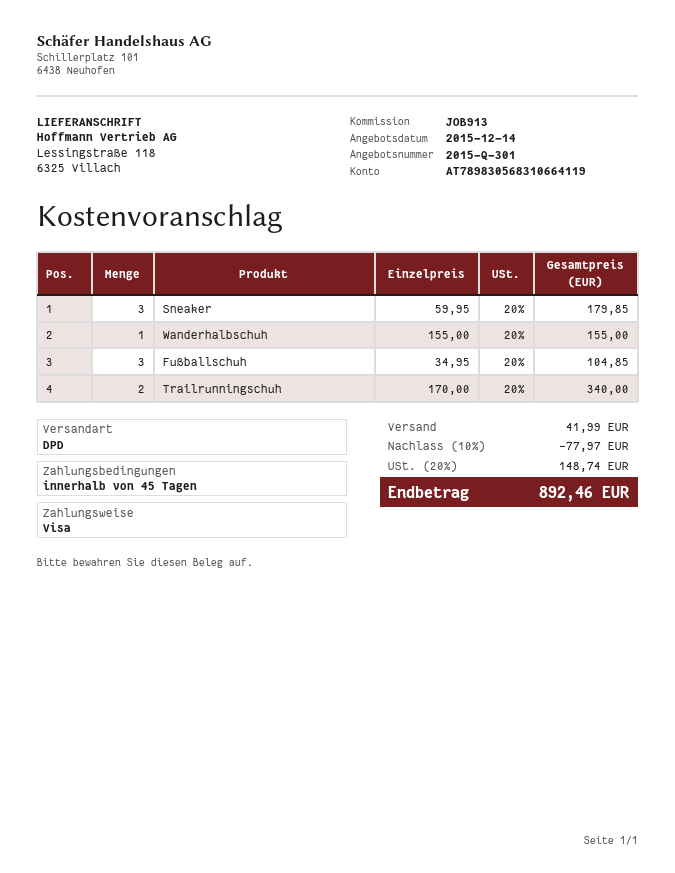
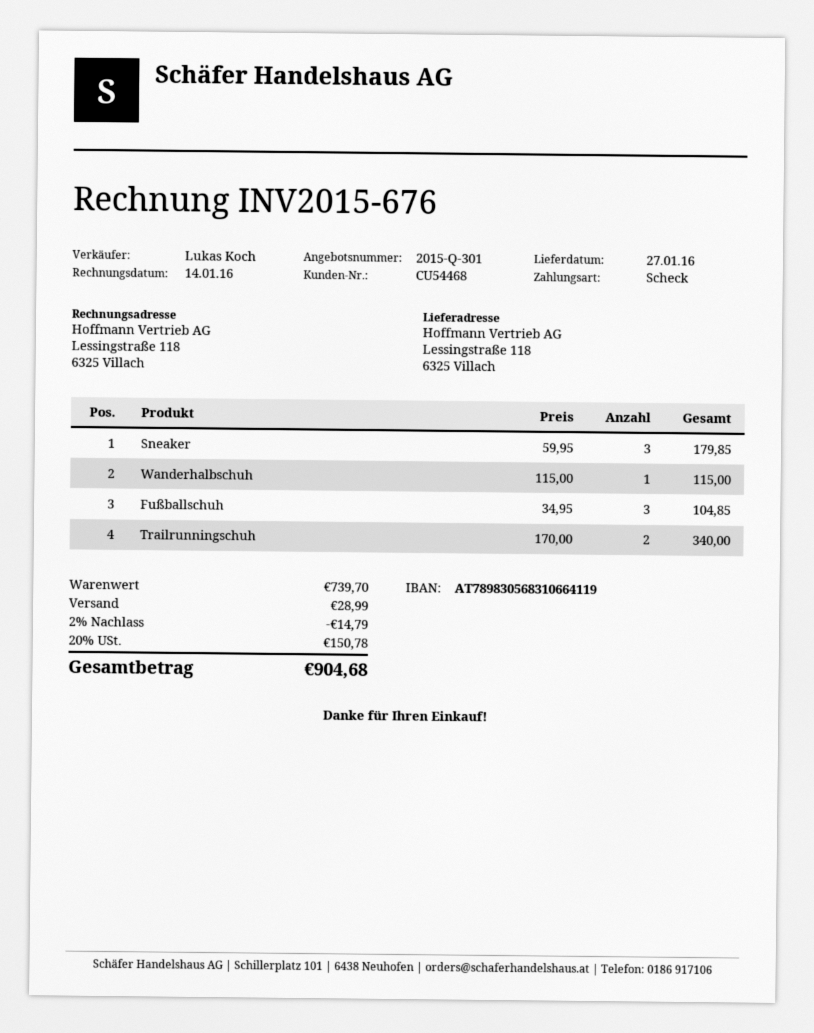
payment method: Visa -> cheque
Wanderhalbschuh: 1 x 155.00 = 155.00 -> 1 x 115.00 = 115.00
discount: 10% = 77.97 -> 2% = 14.79
shipping: 41.99 -> 28.99
tax: 20% = 148.74 -> 20% = 150.78
total: 892.46 -> 904.68

